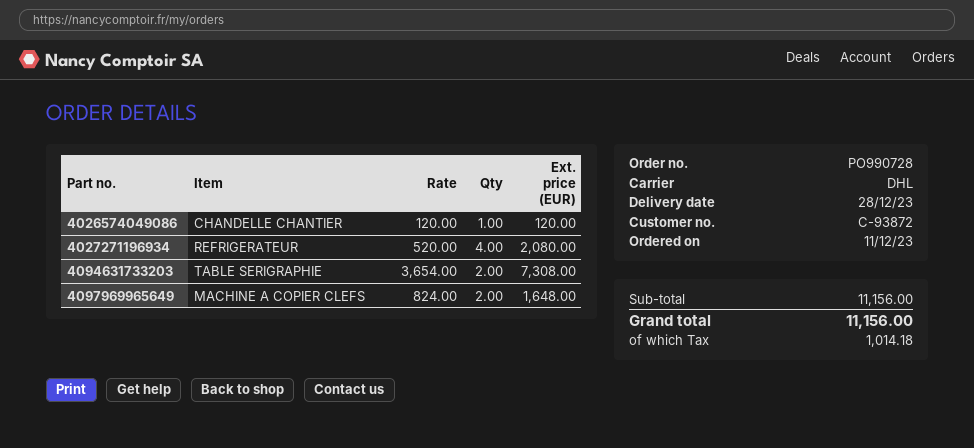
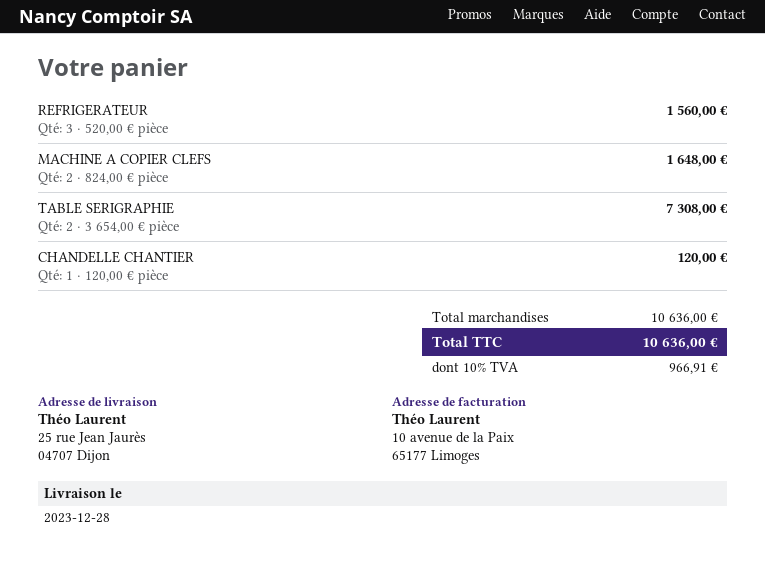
REFRIGERATEUR: 4 x 520.00 = 2080.00 -> 3 x 520.00 = 1560.00
subtotal: 11156.00 -> 10636.00
tax: 1014.18 -> 966.91
total: 11156.00 -> 10636.00

